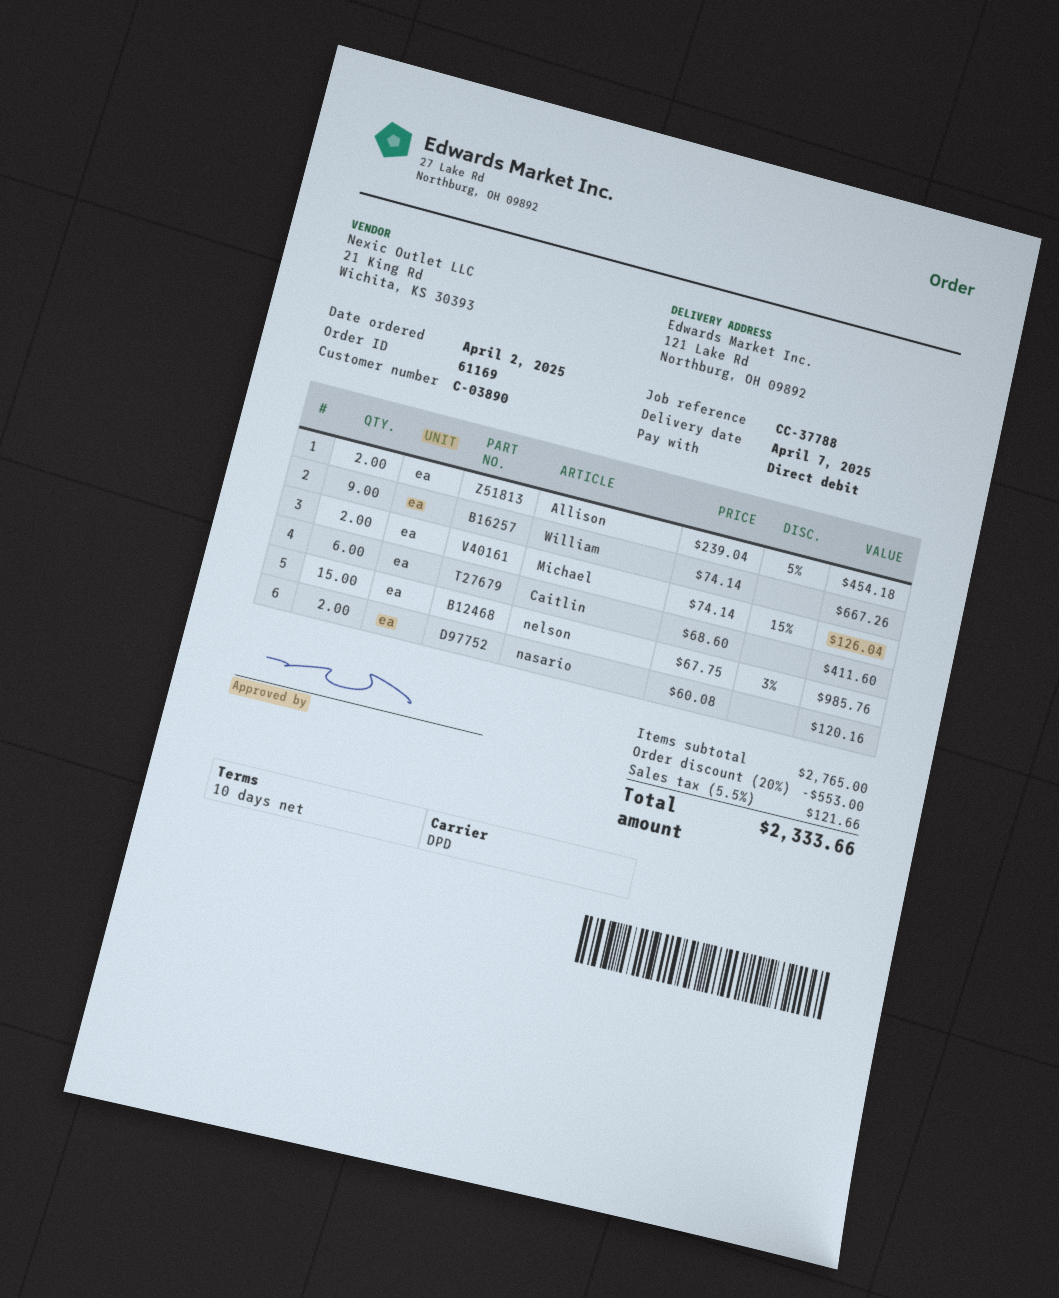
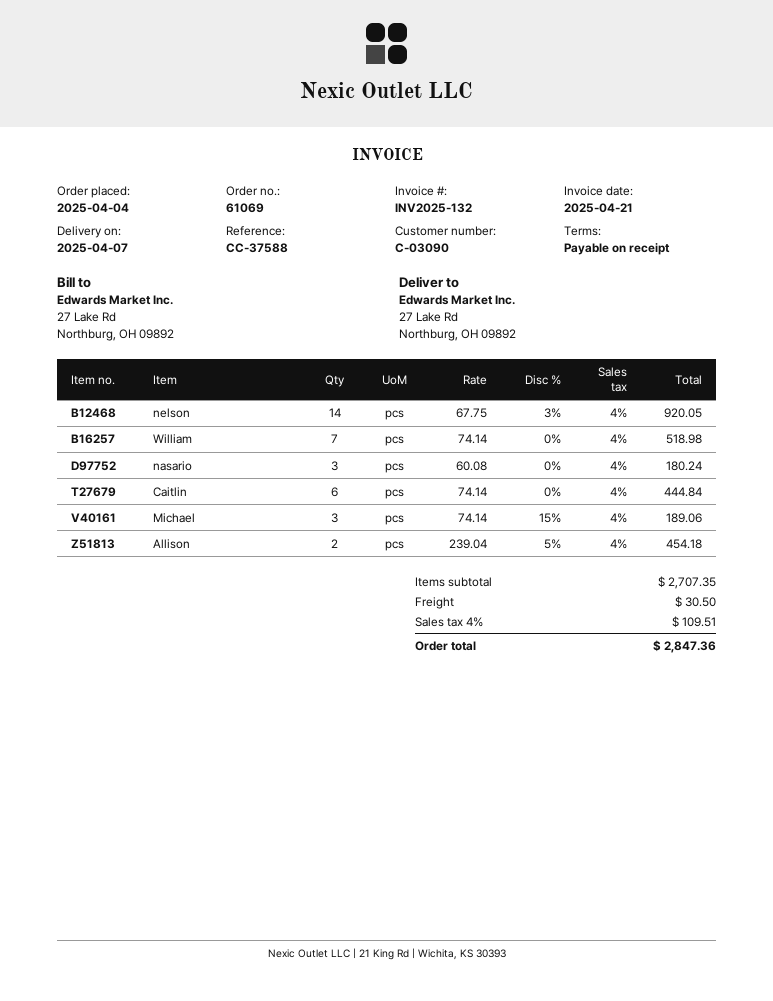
order number: 61169 -> 61069
order date: 2025-04-02 -> 2025-04-04
payment terms: 10 days -> on receipt
customer number: C-03890 -> C-03090
reference: CC-37788 -> CC-37588
ship to: 121 Lake Rd, Northburg, OH 09892 -> 27 Lake Rd, Northburg, OH 09892
William: 9 x 74.14 = 667.26 -> 7 x 74.14 = 518.98
Michael: 2 x 74.14 - 15% = 126.04 -> 3 x 74.14 - 15% = 189.06
Caitlin: 6 x 68.60 = 411.60 -> 6 x 74.14 = 444.84
nelson: 15 x 67.75 - 3% = 985.76 -> 14 x 67.75 - 3% = 920.05
nasario: 2 x 60.08 = 120.16 -> 3 x 60.08 = 180.24
subtotal: 2765.00 -> 2707.35
discount: 20% = 553.00 -> none
shipping: none -> 30.50
tax: 5.5% = 121.66 -> 4% = 109.51
total: 2333.66 -> 2847.36

